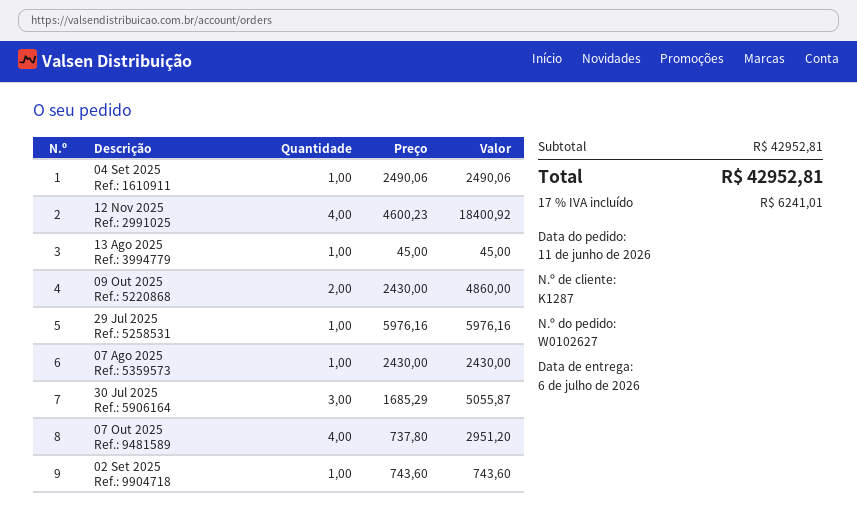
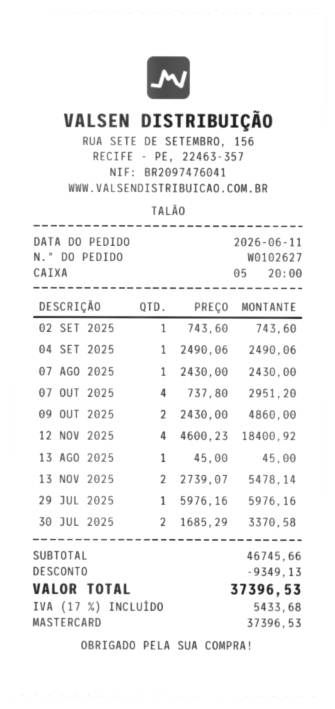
30 Jul 2025: 3 x 1685.29 = 5055.87 -> 2 x 1685.29 = 3370.58
13 NOV 2025: none -> 2 x 2739.07 = 5478.14
subtotal: 42952.81 -> 46745.66
discount: none -> 9349.13
tax: 17% = 6241.01 -> 17% = 5433.68
total: 42952.81 -> 37396.53

